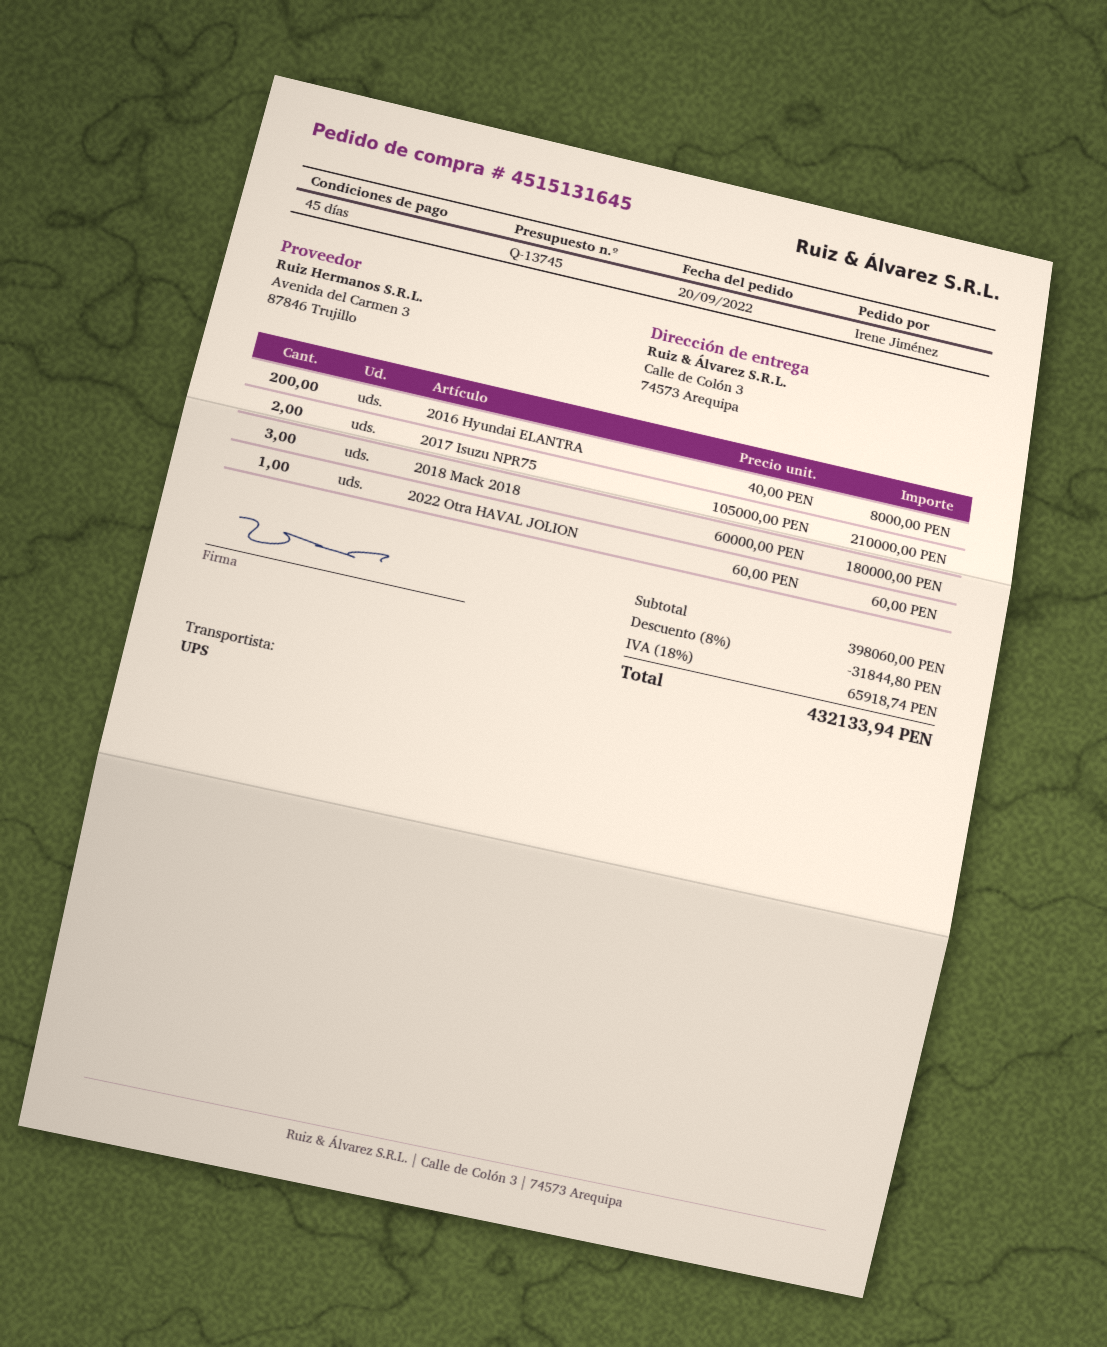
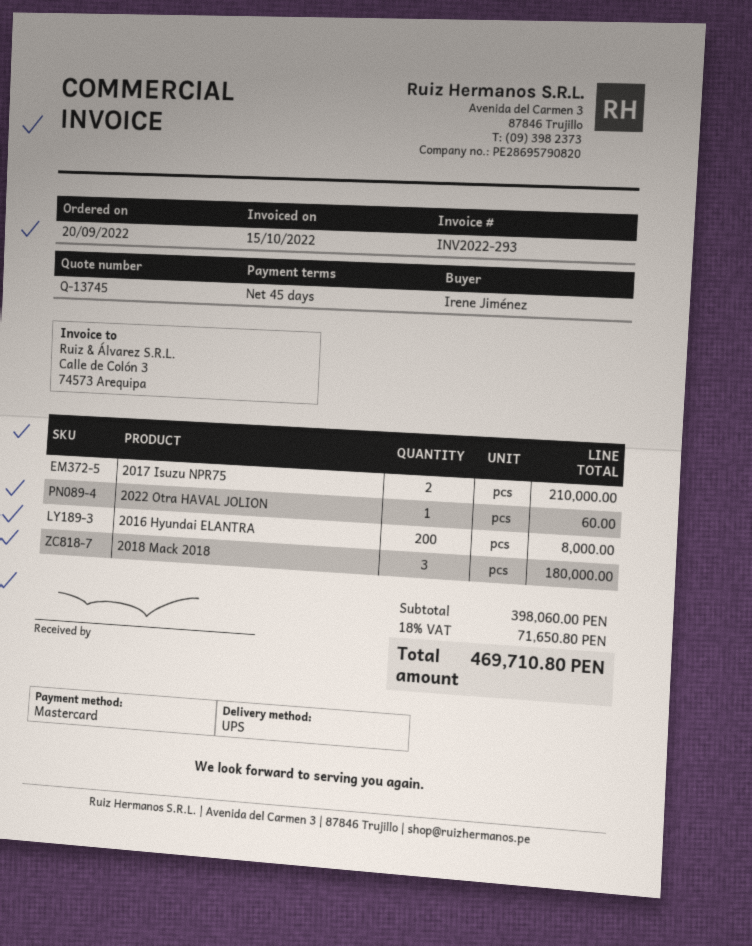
discount: 8% = 31844.80 -> none
tax: 18% = 65918.74 -> 18% = 71650.80
total: 432133.94 -> 469710.80

